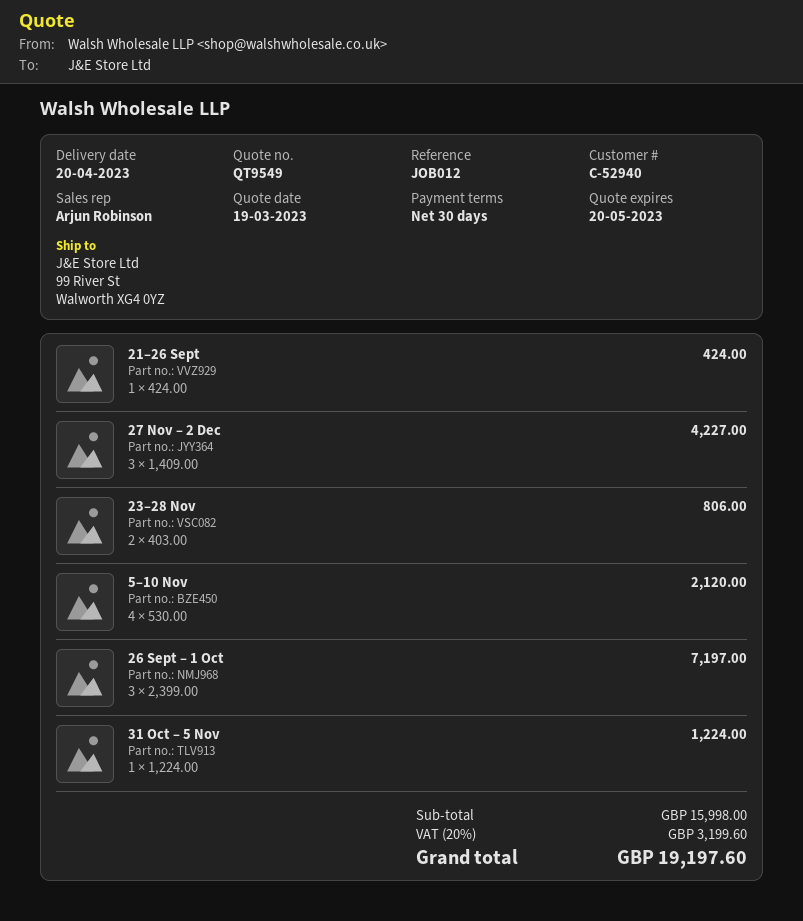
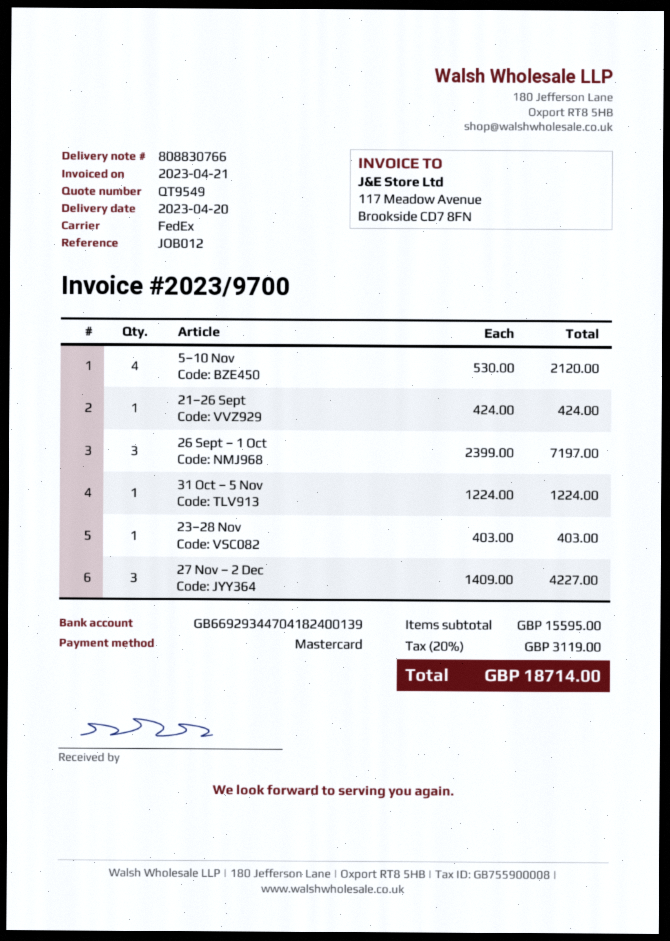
23–28 Nov: 2 x 403.00 = 806.00 -> 1 x 403.00 = 403.00
subtotal: 15998.00 -> 15595.00
tax: 20% = 3199.60 -> 20% = 3119.00
total: 19197.60 -> 18714.00

